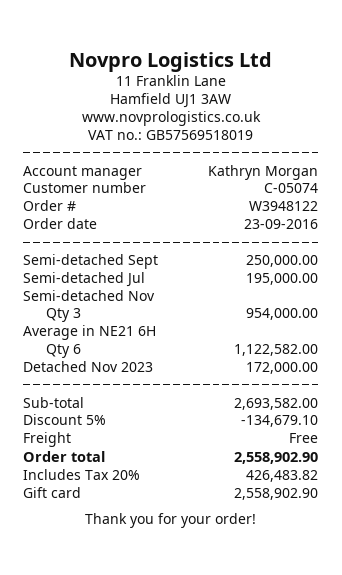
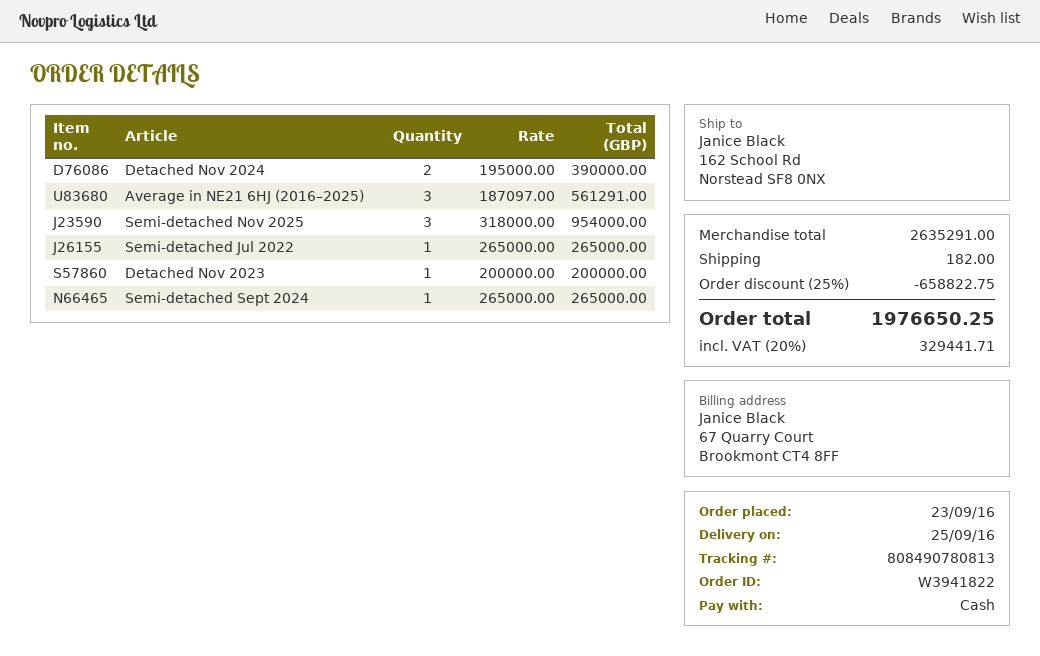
order number: W3948122 -> W3941822
payment method: gift card -> cash
Semi-detached Sept: 1 for 250000.00 -> 1 for 265000.00
Semi-detached Jul: 1 for 195000.00 -> 1 for 265000.00
Average in NE21 6H: 6 for 1122582.00 -> 3 for 561291.00
Detached Nov 2023: 1 for 172000.00 -> 1 for 200000.00
Detached Nov 2024: none -> 2 for 390000.00
subtotal: 2693582.00 -> 2635291.00
discount: 5% = 134679.10 -> 25% = 658822.75
shipping: 0.00 -> 182.00
tax: 20% = 426483.82 -> 20% = 329441.71
total: 2558902.90 -> 1976650.25

